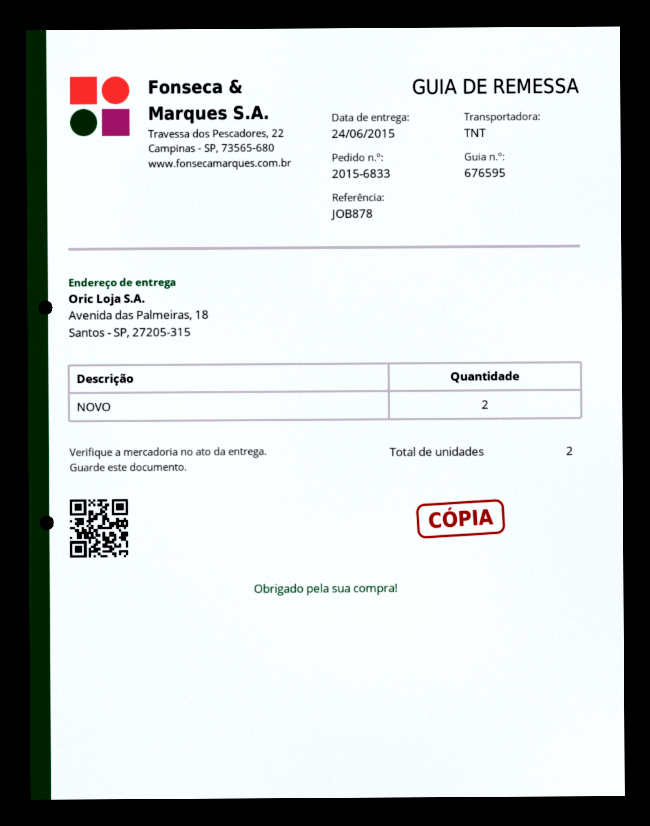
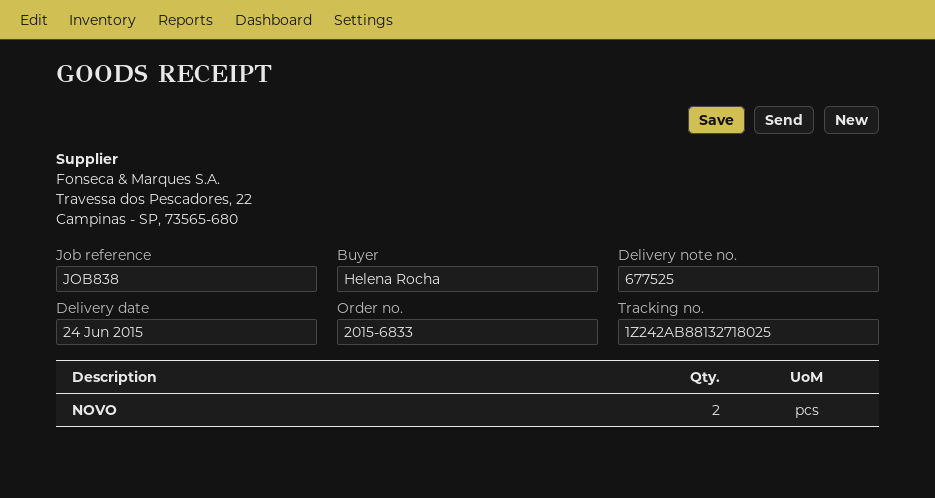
delivery note number: 676595 -> 677525
reference: JOB878 -> JOB838

